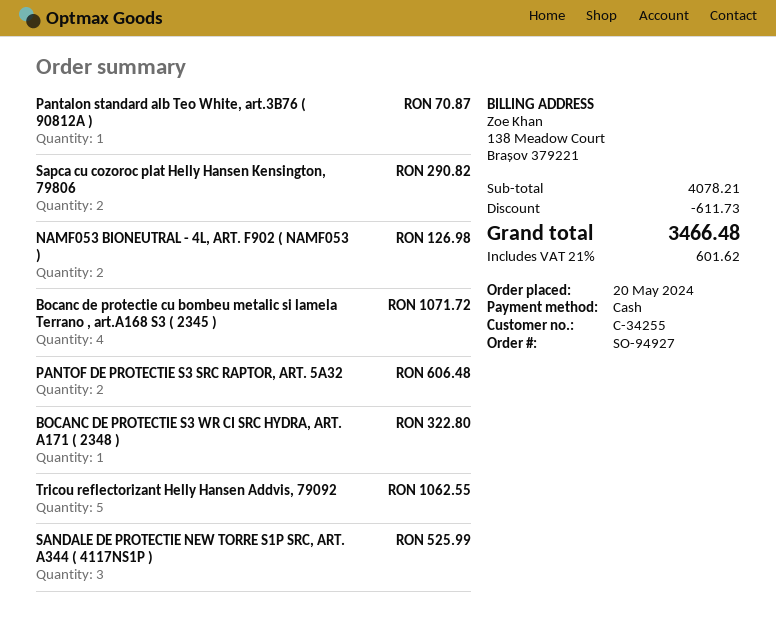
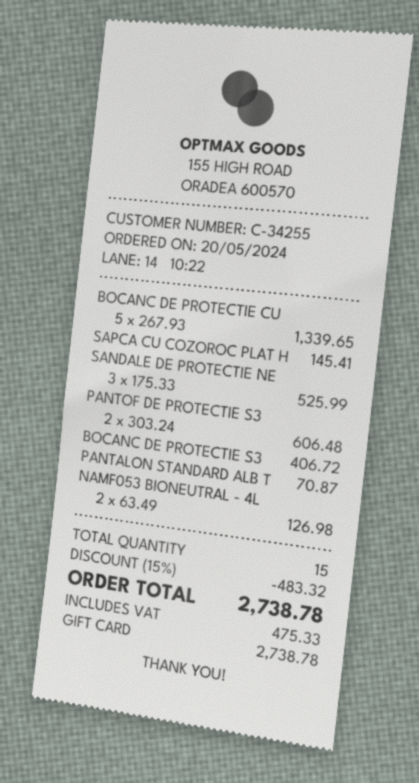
payment method: cash -> gift card
Sapca cu cozoroc plat Helly Hansen Kensington, 79806: 2 for 290.82 -> 1 for 145.41
Bocanc de protectie cu bombeu metalic si lamela Terrano , art.A168 S3 ( 2345 ): 4 for 1071.72 -> 5 for 1339.65
BOCANC DE PROTECTIE S3 WR CI SRC HYDRA, ART. A171 ( 2348 ): 1 for 322.80 -> 1 for 406.72
Tricou reflectorizant Helly Hansen Addvis, 79092: 5 for 1062.55 -> none
discount: 611.73 -> 483.32
tax: 601.62 -> 475.33
total: 3466.48 -> 2738.78

